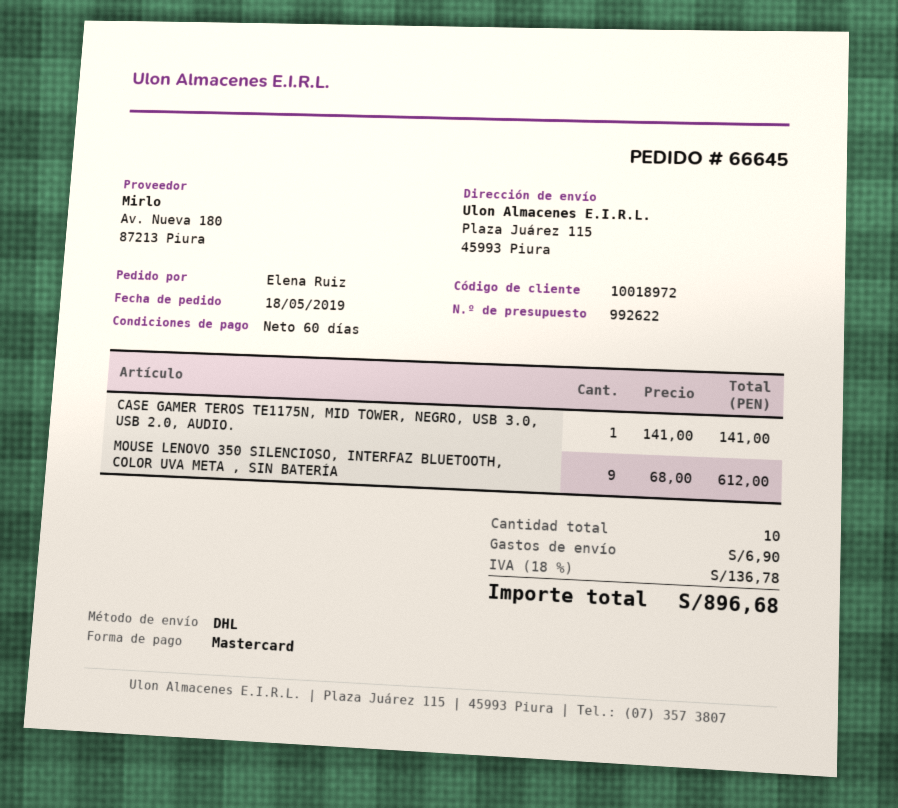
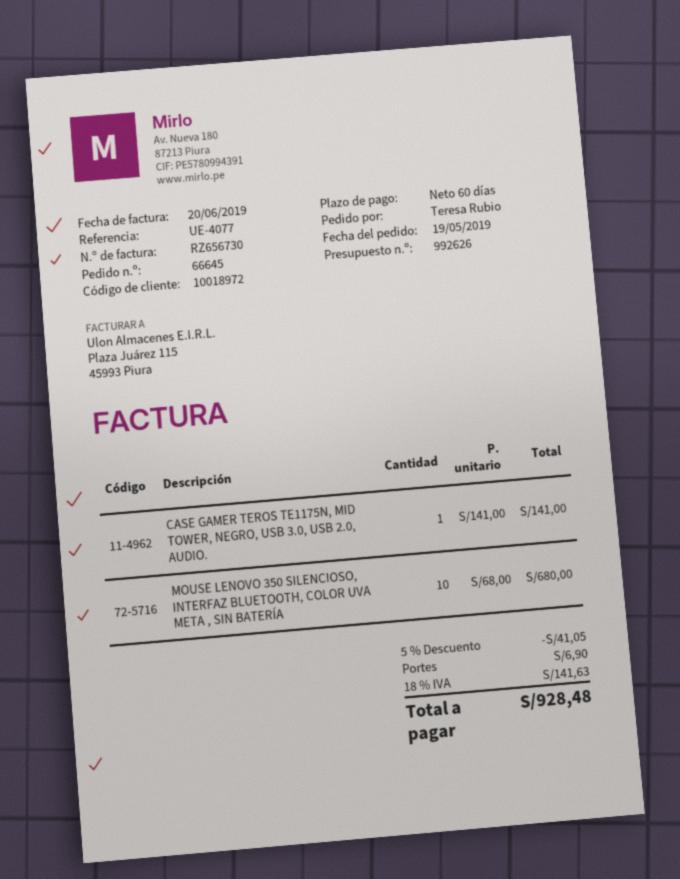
quote number: 992622 -> 992626
order date: 2019-05-18 -> 2019-05-19
ordered by: Elena Ruiz -> Teresa Rubio
MOUSE LENOVO 350 SILENCIOSO, INTERFAZ BLUETOOTH, COLOR UVA META , SIN BATERÍA: 9 x 68.00 = 612.00 -> 10 x 68.00 = 680.00
discount: none -> 5% = 41.05
tax: 18% = 136.78 -> 18% = 141.63
total: 896.68 -> 928.48

